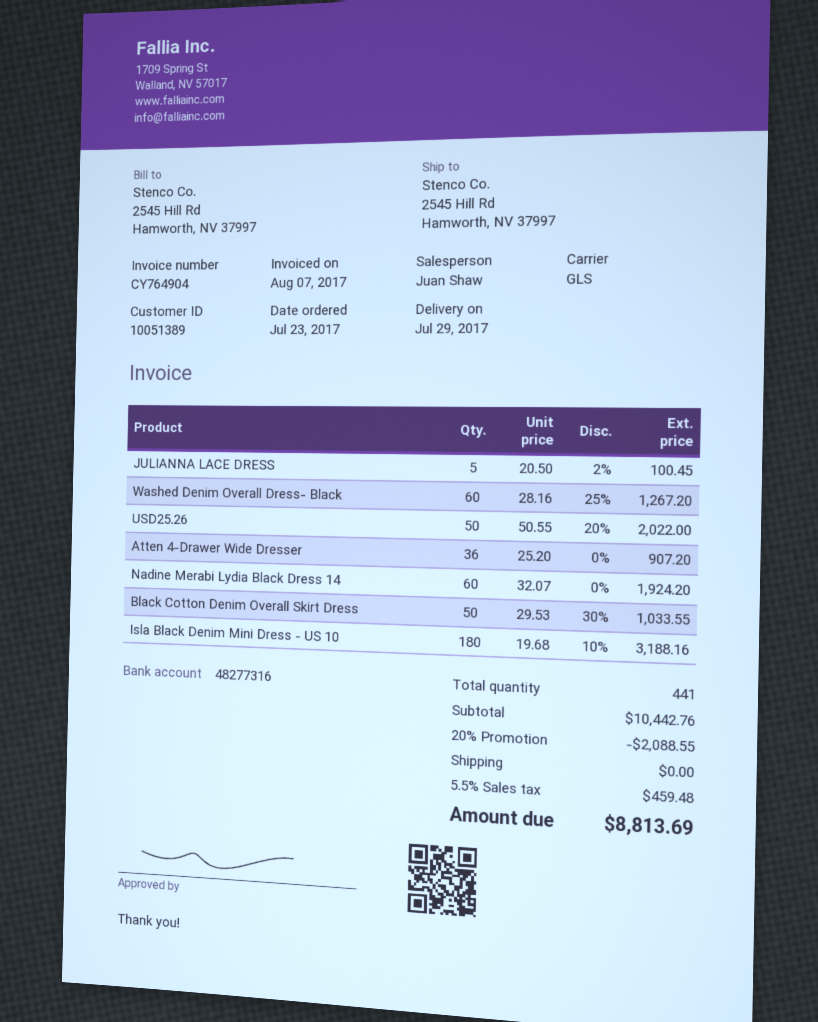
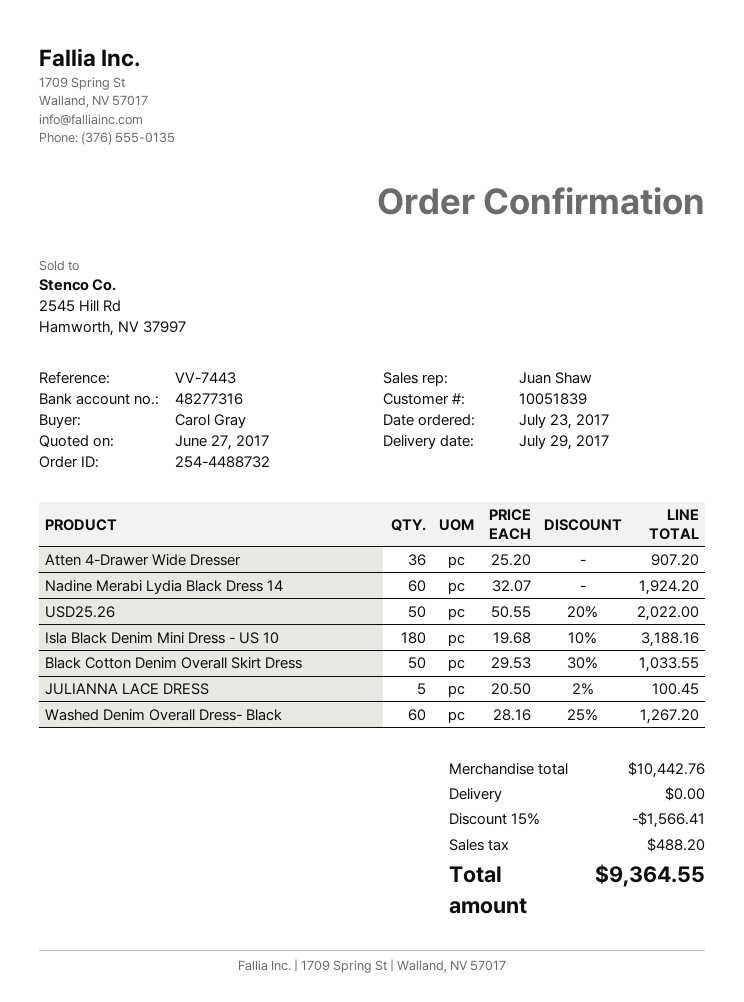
customer number: 10051389 -> 10051839
discount: 20% = 2088.55 -> 15% = 1566.41
tax: 459.48 -> 488.20
total: 8813.69 -> 9364.55

